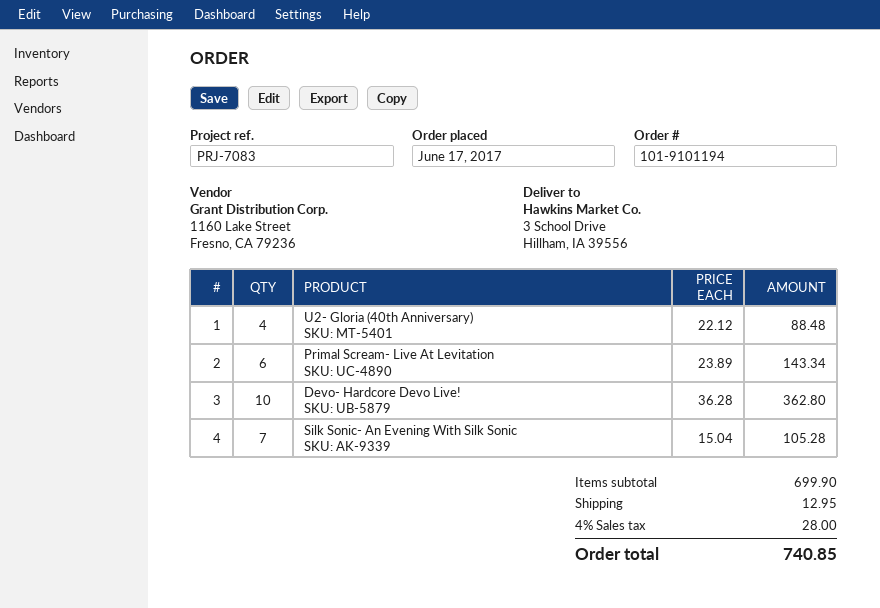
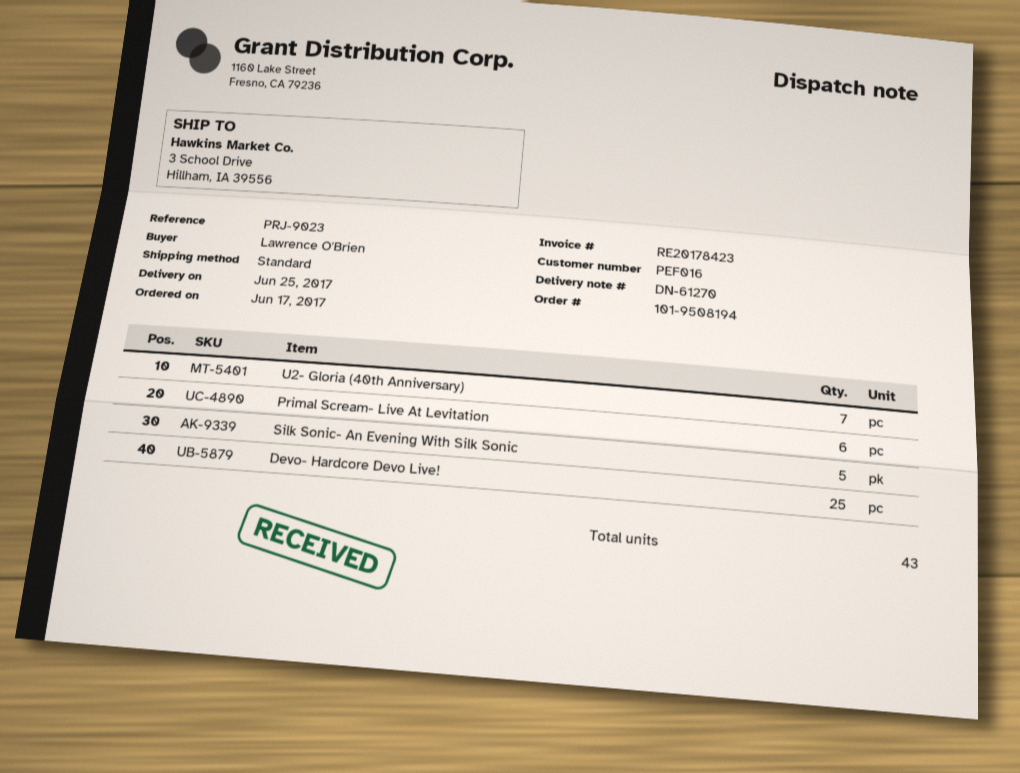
order number: 101-9101194 -> 101-9508194
reference: PRJ-7083 -> PRJ-9023
U2- Gloria (40th Anniversary): 4 -> 7
Devo- Hardcore Devo Live!: 10 -> 25
Silk Sonic- An Evening With Silk Sonic: 7 -> 5

